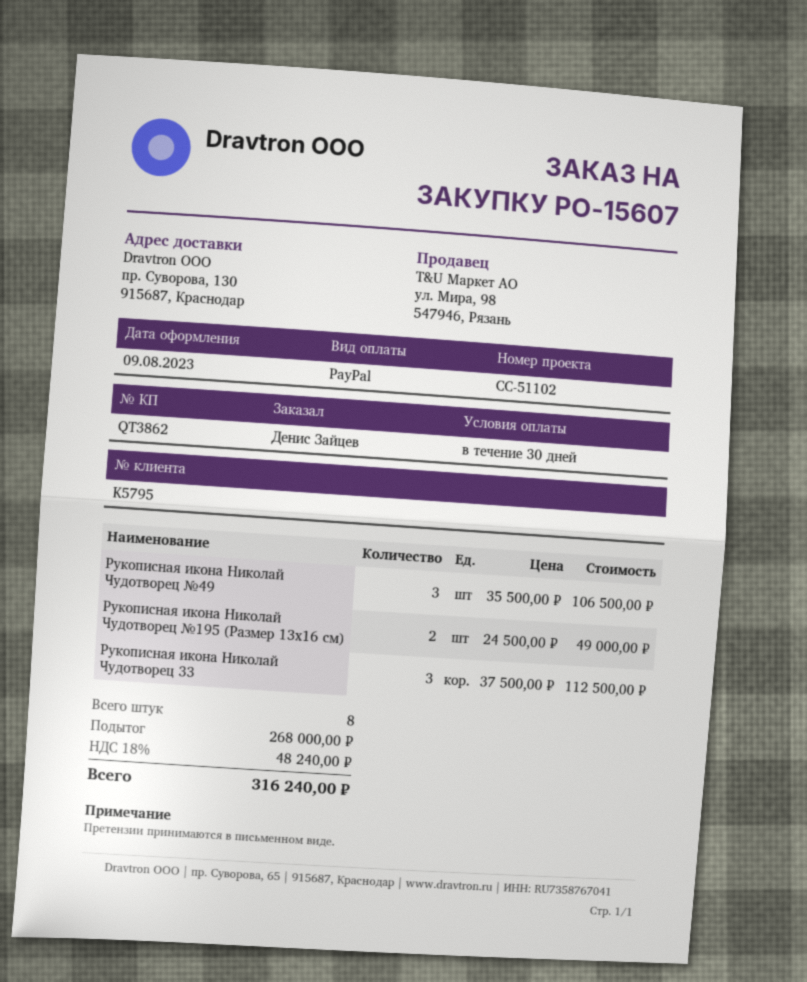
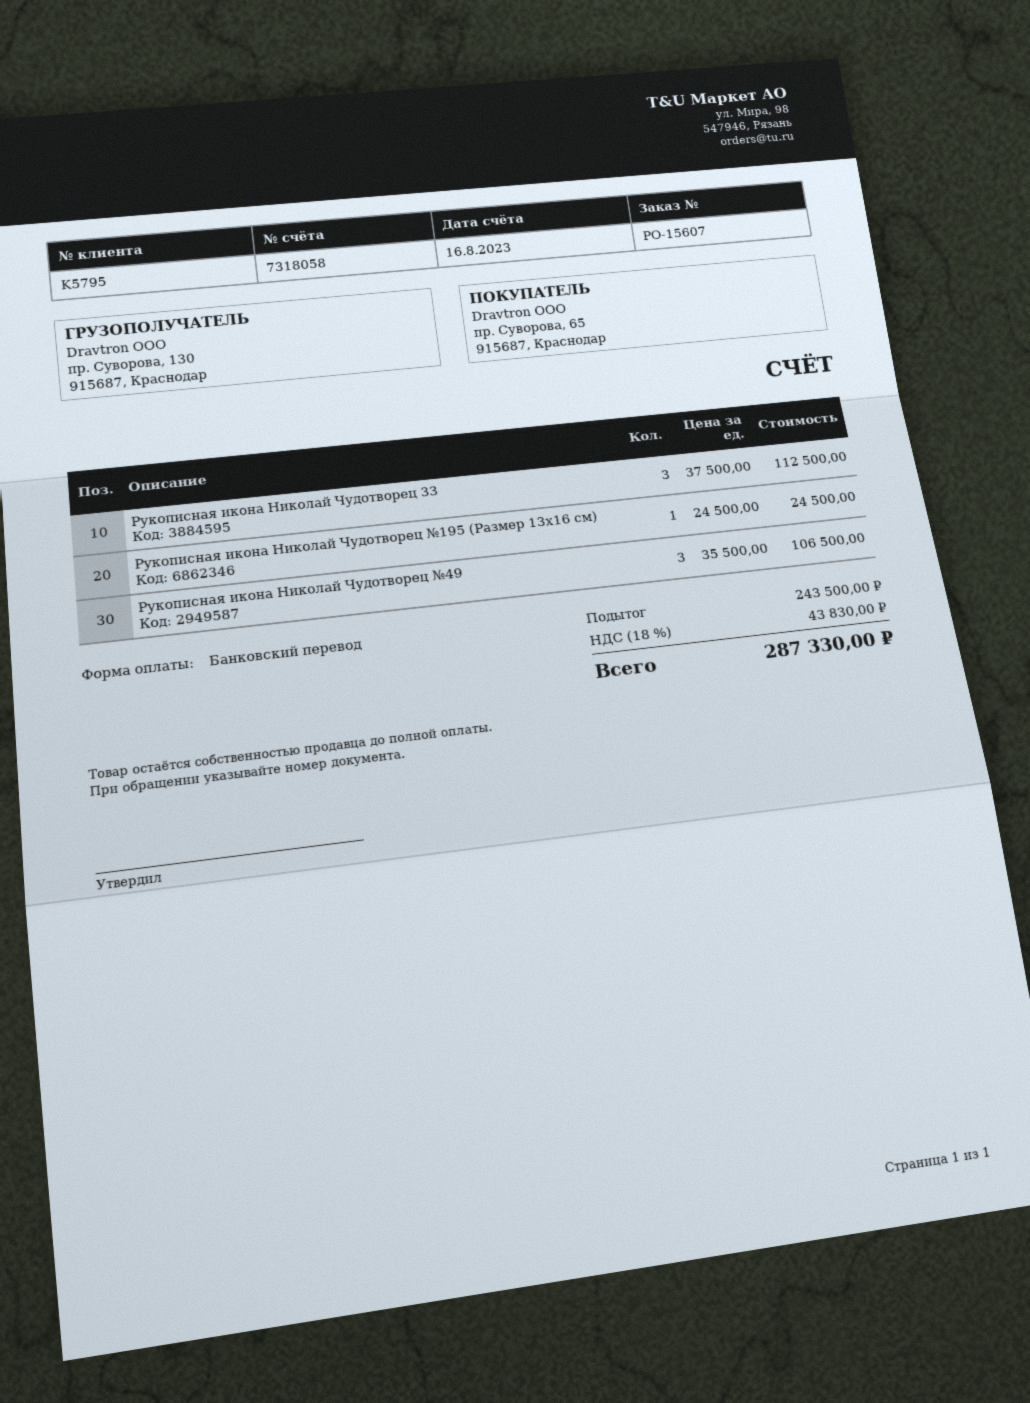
payment method: PayPal -> bank transfer
Рукописная икона Николай Чудотворец №195 (Размер 13х16 см): 2 x 24500.00 = 49000.00 -> 1 x 24500.00 = 24500.00
subtotal: 268000.00 -> 243500.00
tax: 18% = 48240.00 -> 18% = 43830.00
total: 316240.00 -> 287330.00

